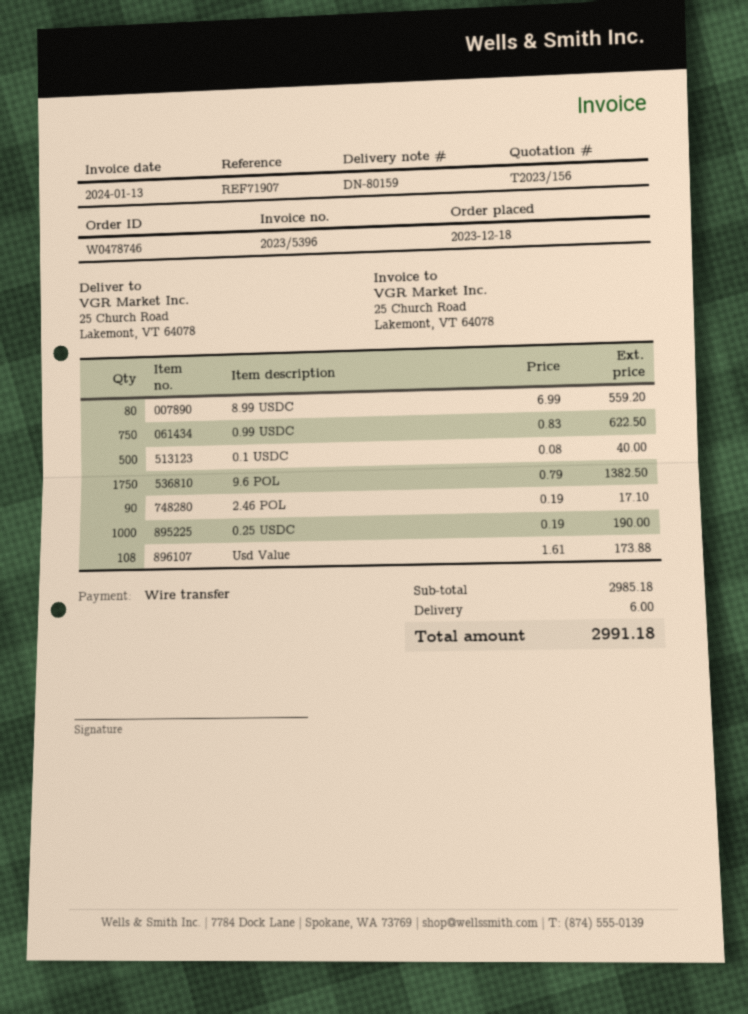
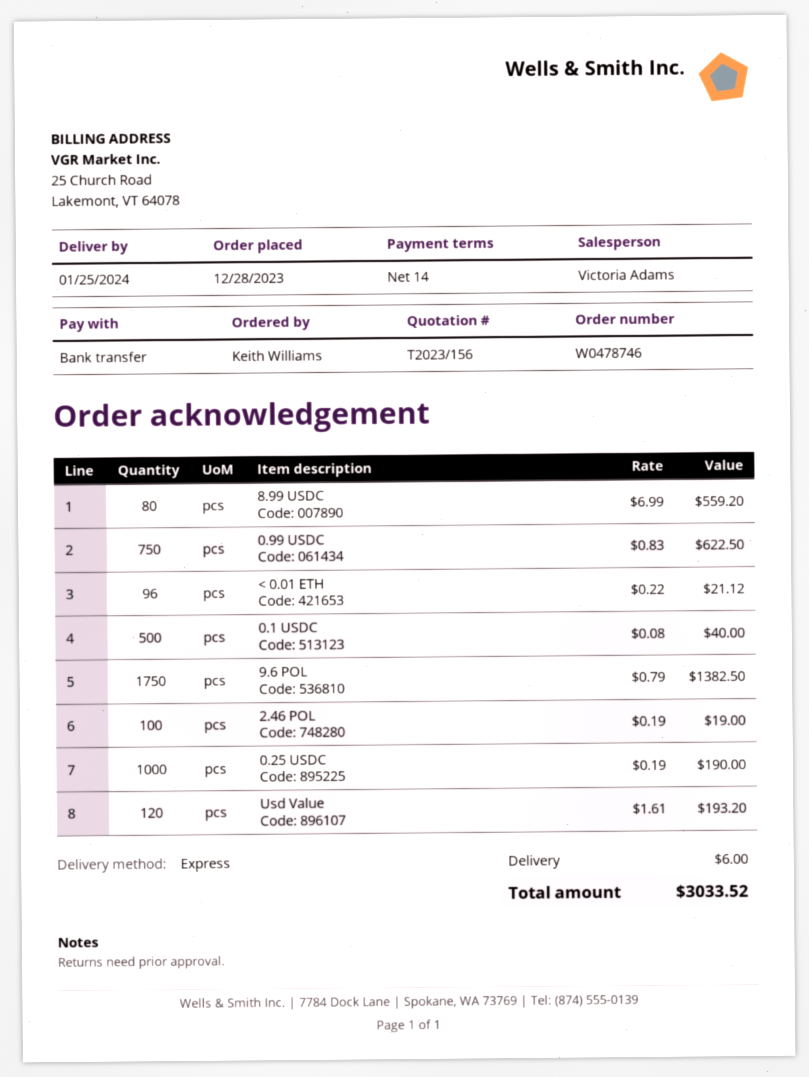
order date: 2023-12-18 -> 2023-12-28
2.46 POL: 90 x 0.19 = 17.10 -> 100 x 0.19 = 19.00
Usd Value: 108 x 1.61 = 173.88 -> 120 x 1.61 = 193.20
< 0.01 ETH: none -> 96 x 0.22 = 21.12
total: 2991.18 -> 3033.52

